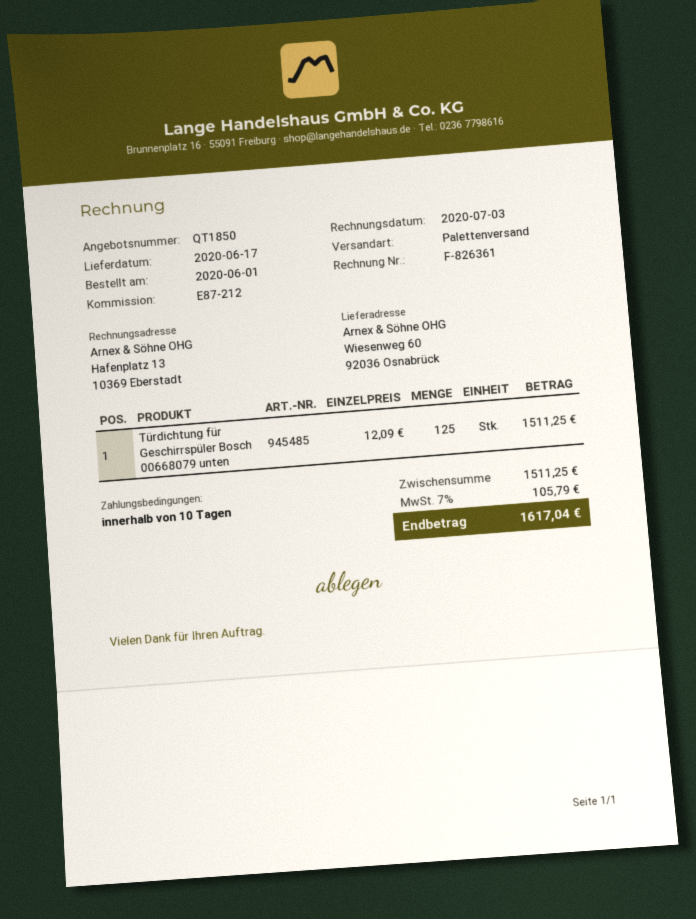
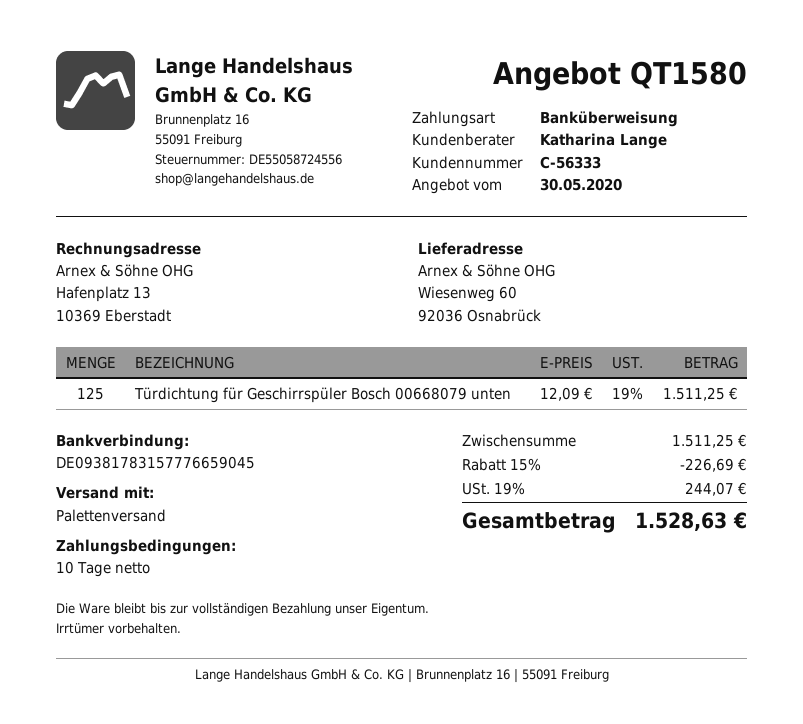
quote number: QT1850 -> QT1580
discount: none -> 15% = 226.69
tax: 7% = 105.79 -> 19% = 244.07
total: 1617.04 -> 1528.63

